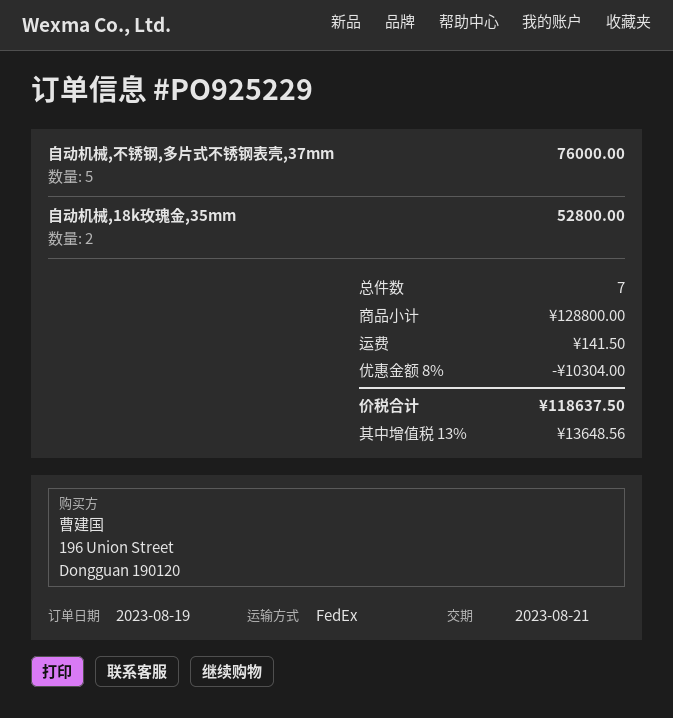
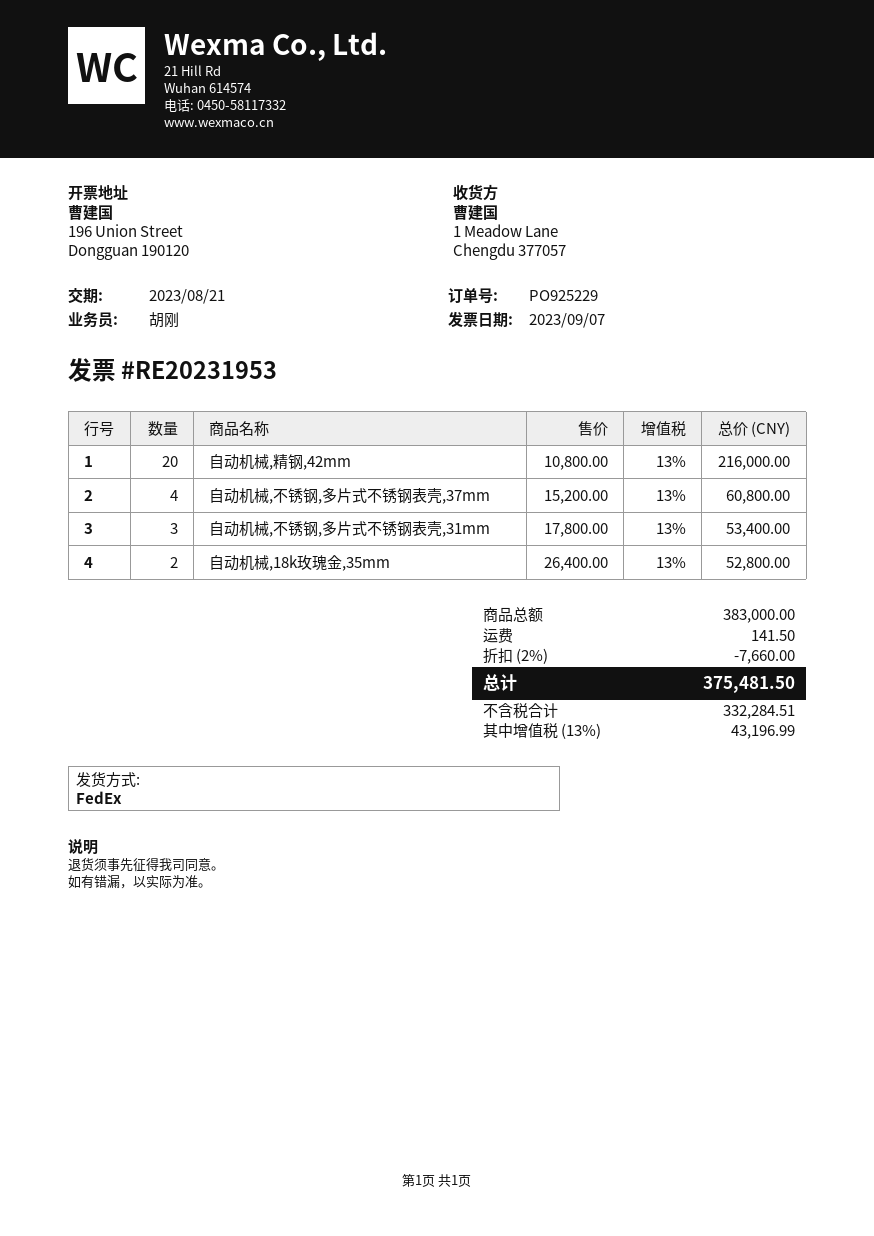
自动机械,不锈钢,多片式不锈钢表壳,37mm: 5 for 76000.00 -> 4 for 60800.00
自动机械,精钢,42mm: none -> 20 for 216000.00
自动机械,不锈钢,多片式不锈钢表壳,31mm: none -> 3 for 53400.00
subtotal: 128800.00 -> 383000.00
discount: 8% = 10304.00 -> 2% = 7660.00
tax: 13% = 13648.56 -> 13% = 43196.99
total: 118637.50 -> 375481.50

